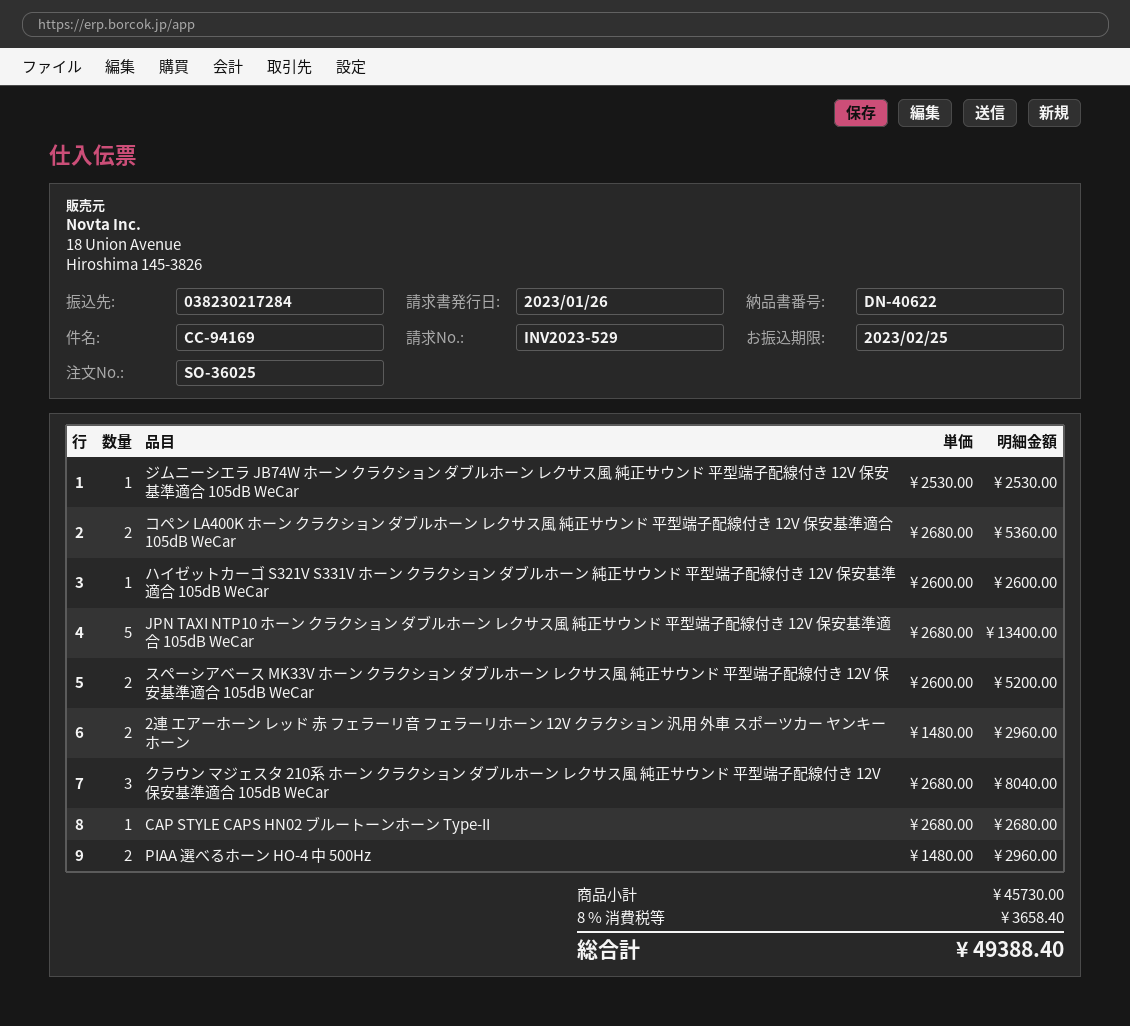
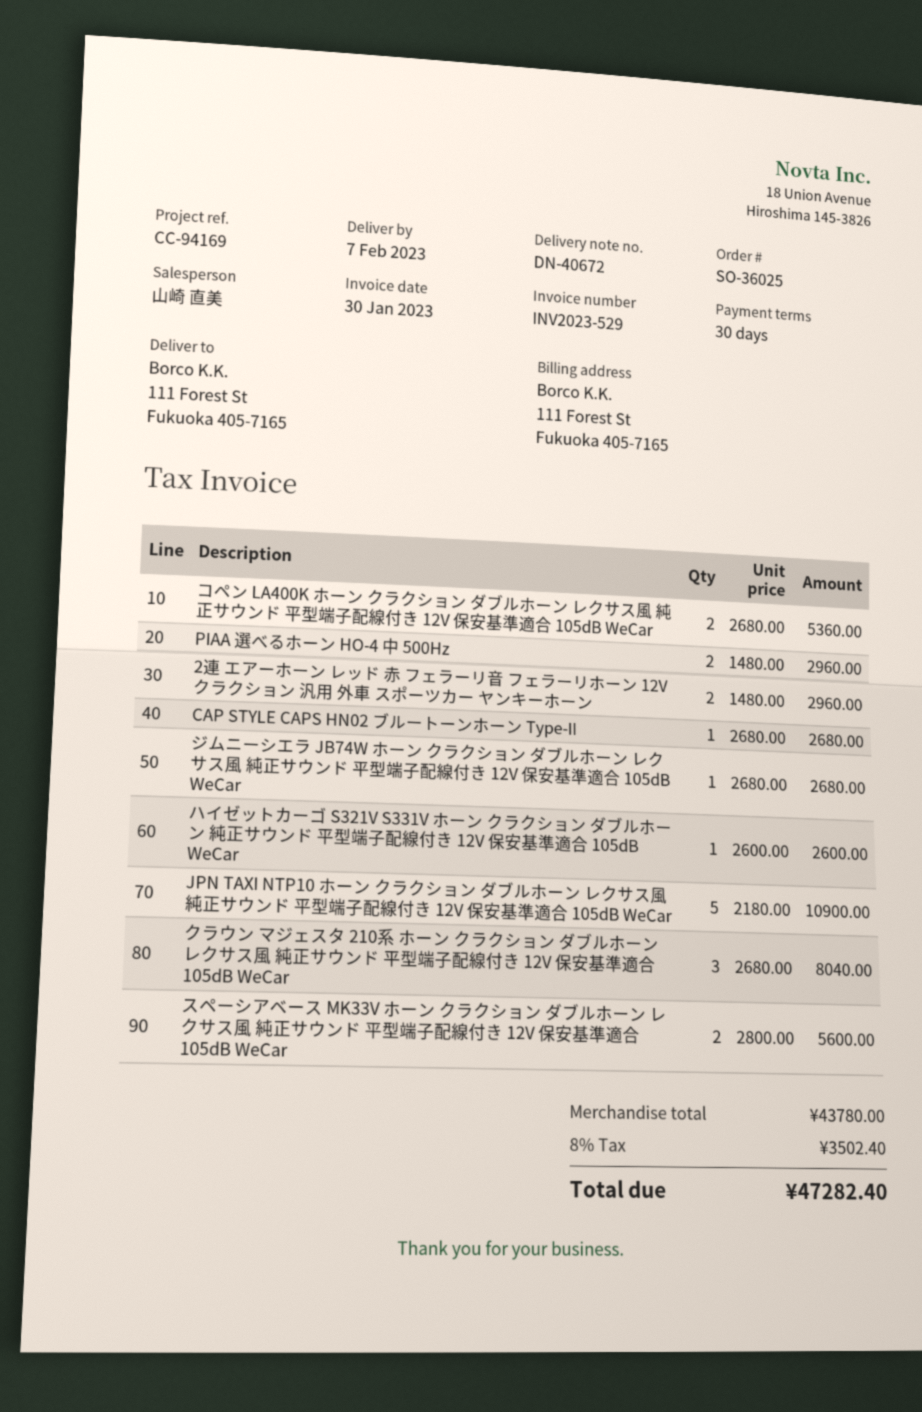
delivery note number: DN-40622 -> DN-40672
invoice date: 2023-01-26 -> 2023-01-30
ジムニーシエラ JB74W ホーン クラクション ダブルホーン レクサス風 純正サウンド 平型端子配線付き 12V 保安基準適合 105dB WeCar: 1 x 2530.00 = 2530.00 -> 1 x 2680.00 = 2680.00
JPN TAXI NTP10 ホーン クラクション ダブルホーン レクサス風 純正サウンド 平型端子配線付き 12V 保安基準適合 105dB WeCar: 5 x 2680.00 = 13400.00 -> 5 x 2180.00 = 10900.00
スペーシアベース MK33V ホーン クラクション ダブルホーン レクサス風 純正サウンド 平型端子配線付き 12V 保安基準適合 105dB WeCar: 2 x 2600.00 = 5200.00 -> 2 x 2800.00 = 5600.00
subtotal: 45730.00 -> 43780.00
tax: 8% = 3658.40 -> 8% = 3502.40
total: 49388.40 -> 47282.40

